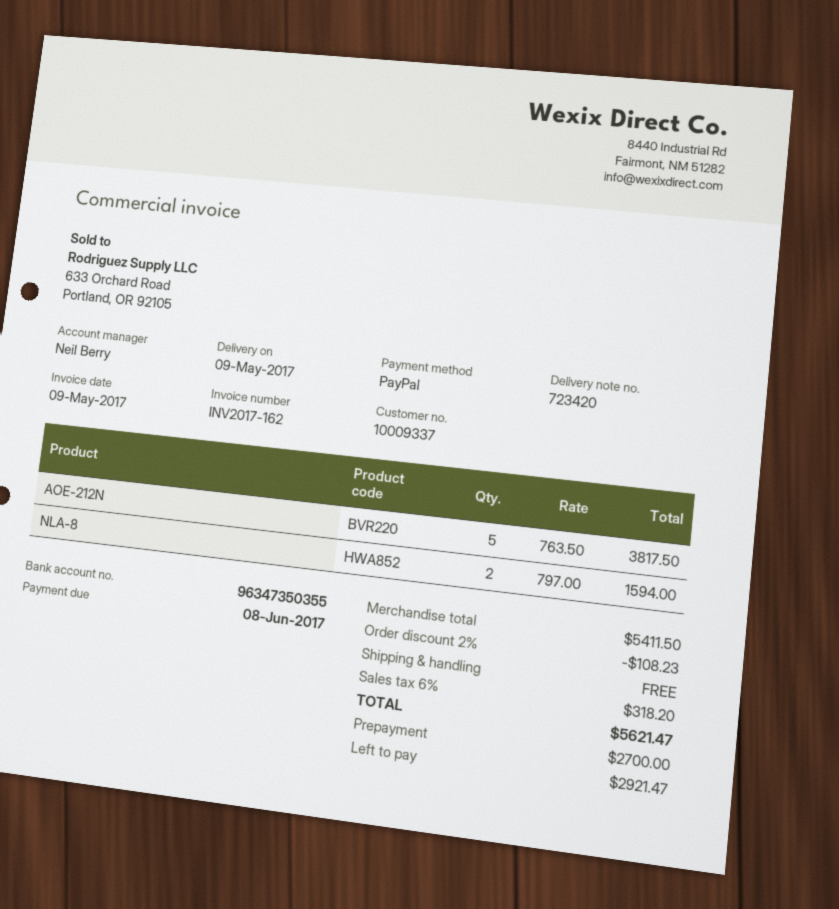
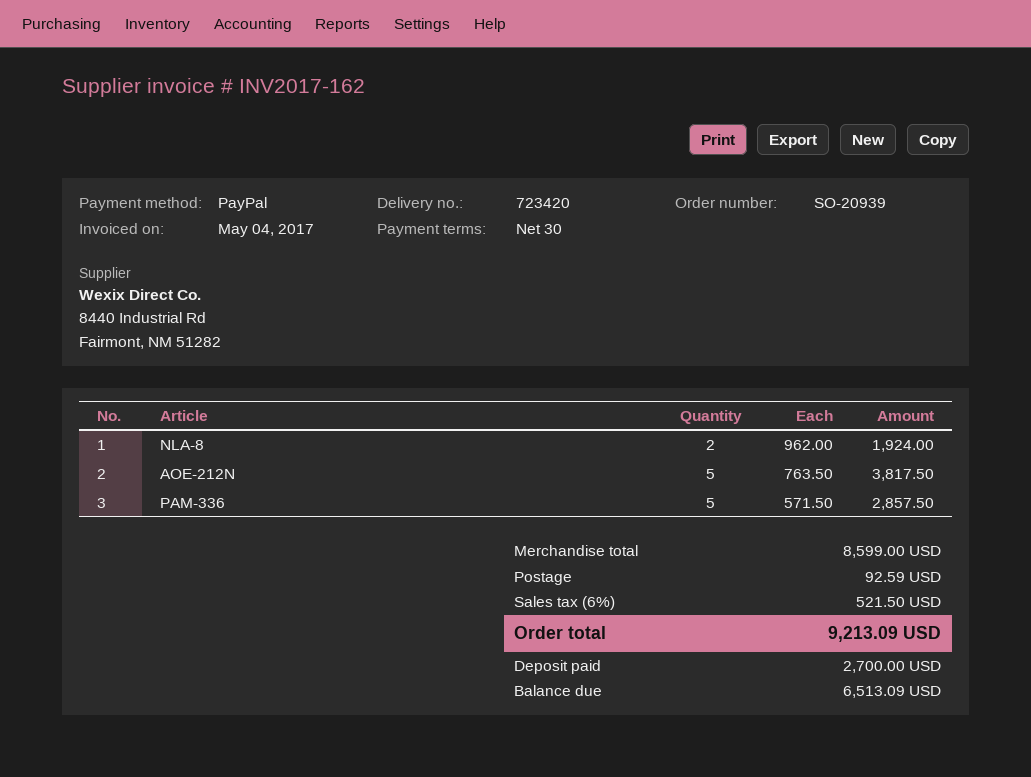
invoice date: 2017-05-09 -> 2017-05-04
NLA-8: 2 x 797.00 = 1594.00 -> 2 x 962.00 = 1924.00
PAM-336: none -> 5 x 571.50 = 2857.50
subtotal: 5411.50 -> 8599.00
discount: 2% = 108.23 -> none
shipping: 0.00 -> 92.59
tax: 6% = 318.20 -> 6% = 521.50
total: 5621.47 -> 9213.09
balance: 2921.47 -> 6513.09

